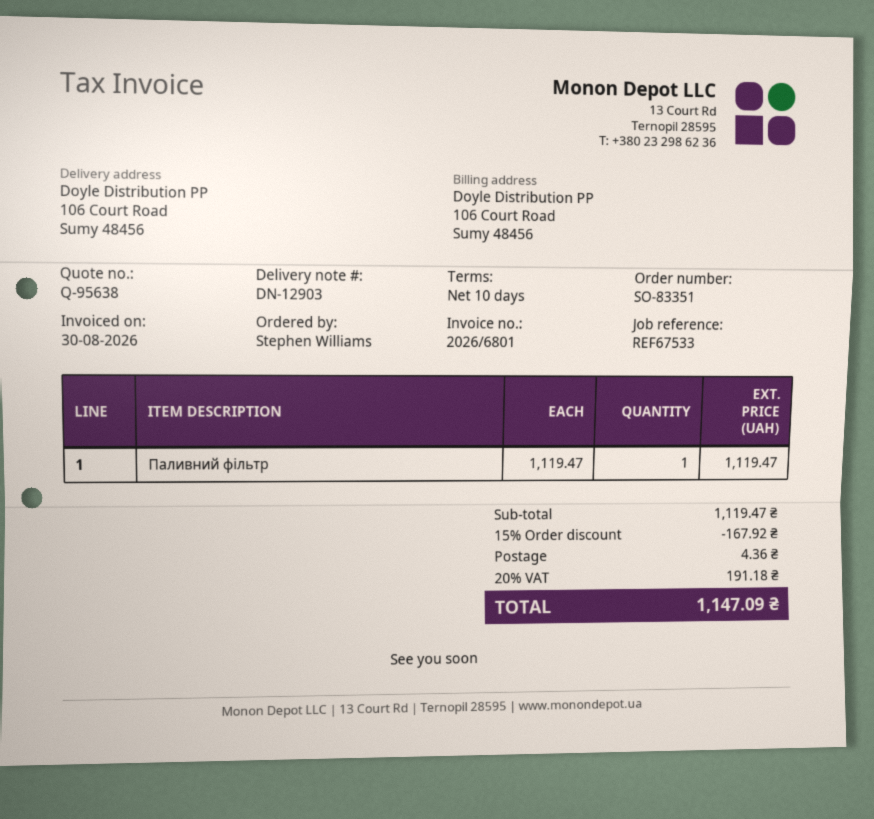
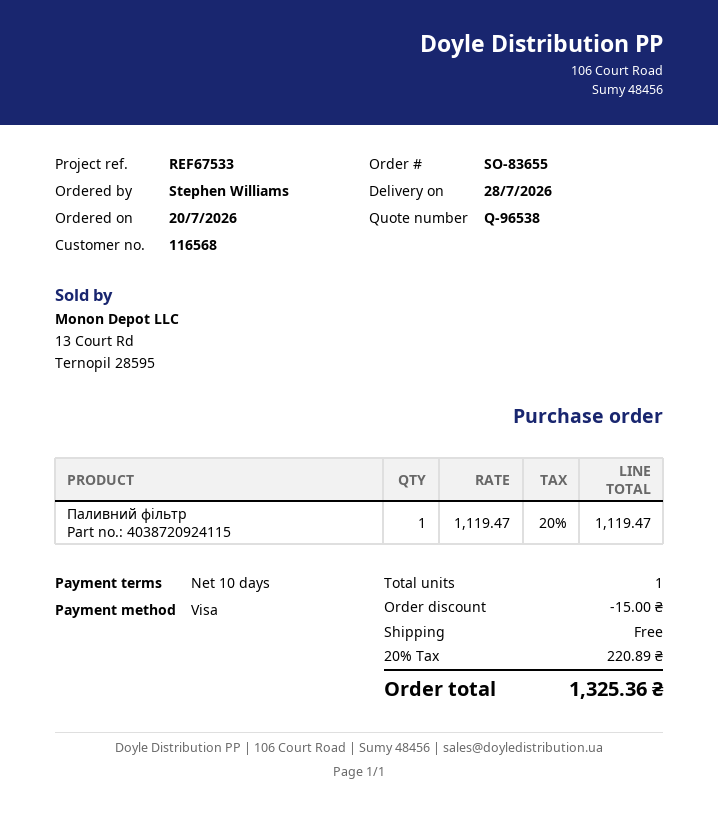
quote number: Q-95638 -> Q-96538
order number: SO-83351 -> SO-83655
discount: 167.92 -> 15.00
shipping: 4.36 -> 0.00
tax: 20% = 191.18 -> 20% = 220.89
total: 1147.09 -> 1325.36

